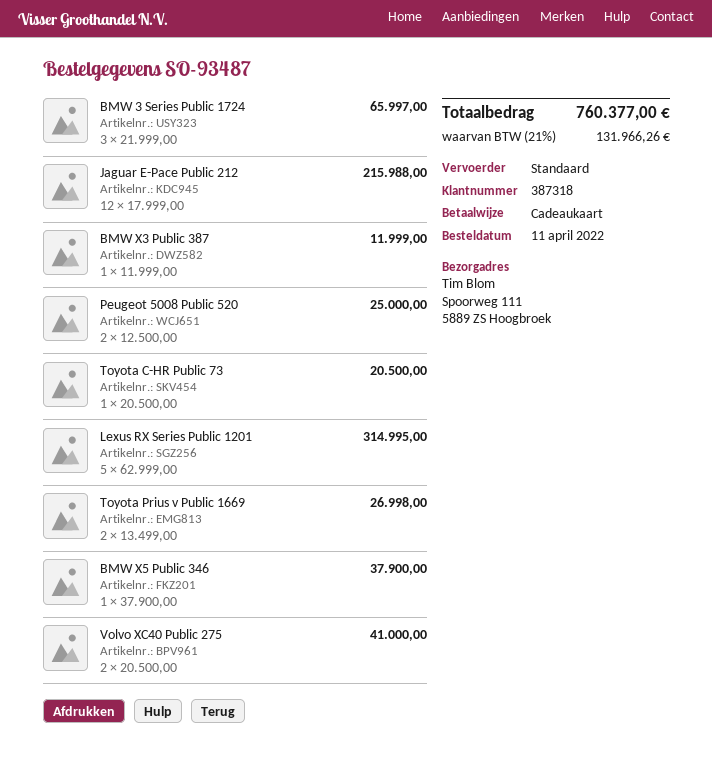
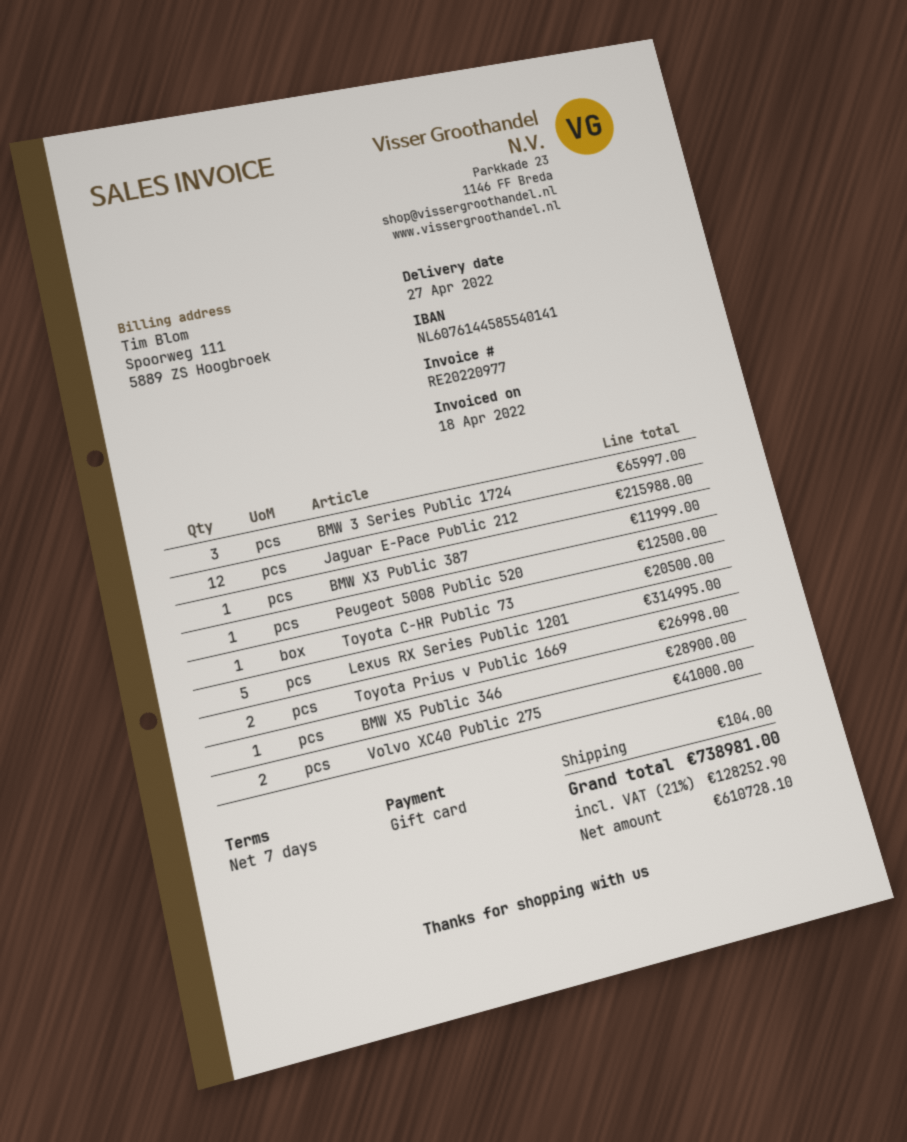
Peugeot 5008 Public 520: 2 for 25000.00 -> 1 for 12500.00
BMW X5 Public 346: 1 for 37900.00 -> 1 for 28900.00
shipping: none -> 104.00
tax: 21% = 131966.26 -> 21% = 128252.90
total: 760377.00 -> 738981.00

